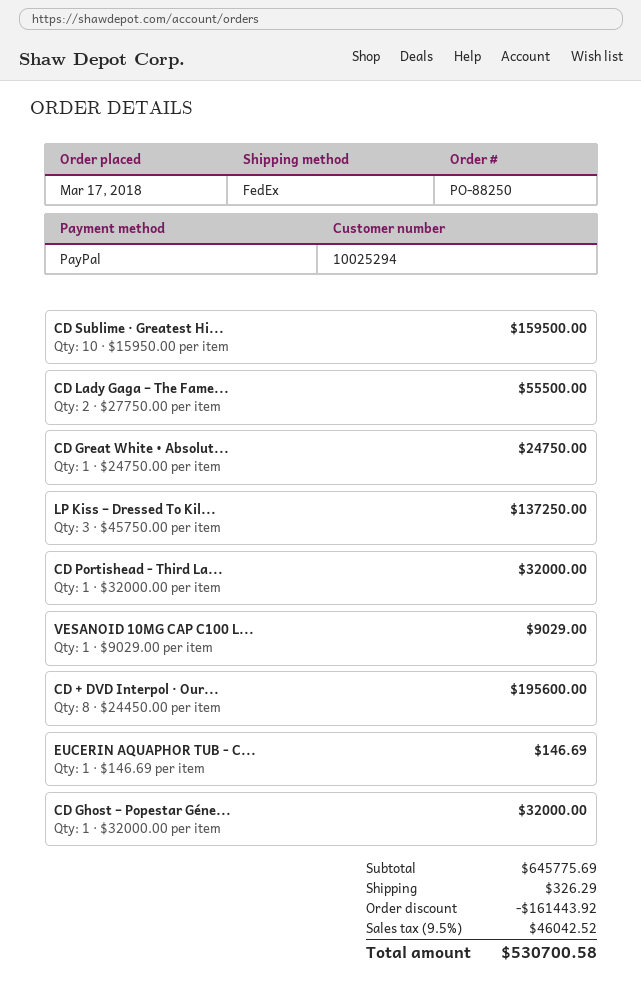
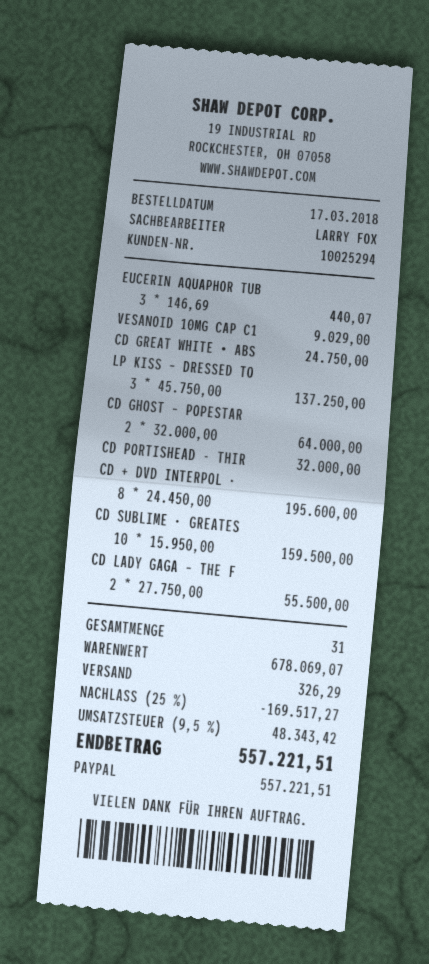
EUCERIN AQUAPHOR TUB - C...: 1 x 146.69 = 146.69 -> 3 x 146.69 = 440.07
CD Ghost – Popestar Géne...: 1 x 32000.00 = 32000.00 -> 2 x 32000.00 = 64000.00
subtotal: 645775.69 -> 678069.07
discount: 161443.92 -> 169517.27
tax: 9.5% = 46042.52 -> 9.5% = 48343.42
total: 530700.58 -> 557221.51

